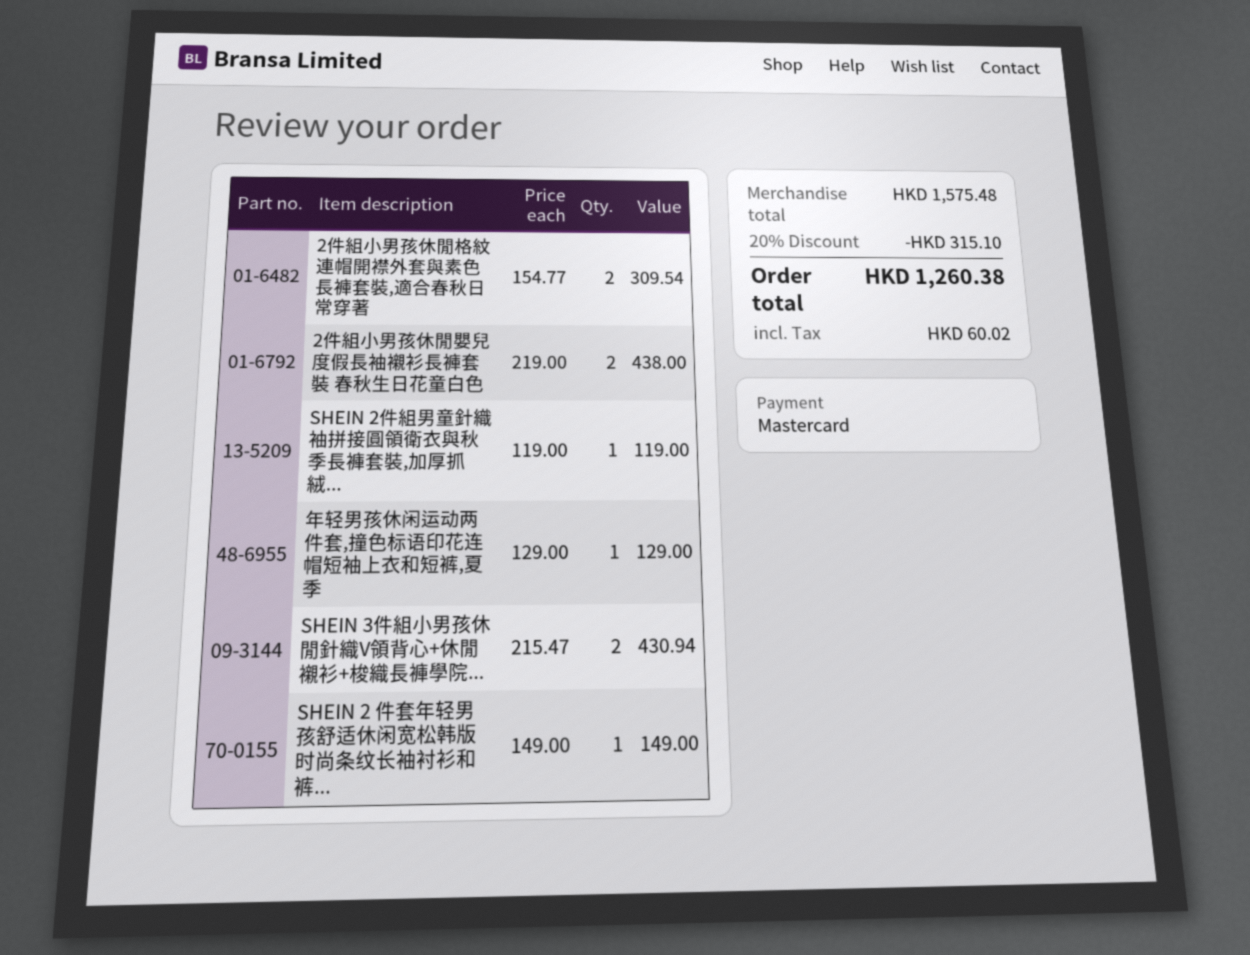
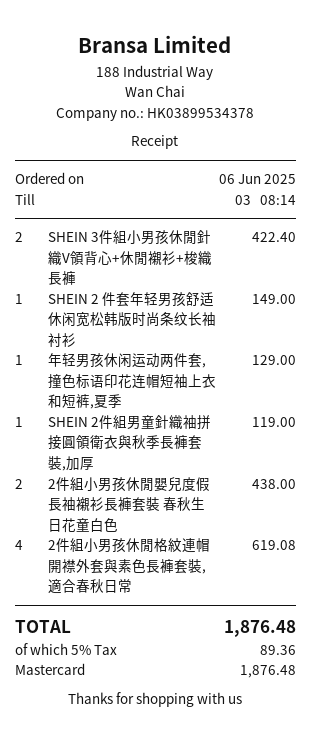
2件組小男孩休閒格紋連帽開襟外套與素色長褲套裝,適合春秋日常穿著: 2 for 309.54 -> 4 for 619.08
SHEIN 3件組小男孩休閒針織V領背心+休閒襯衫+梭織長褲學院...: 2 for 430.94 -> 2 for 422.40
discount: 20% = 315.10 -> none
tax: 60.02 -> 89.36
total: 1260.38 -> 1876.48

